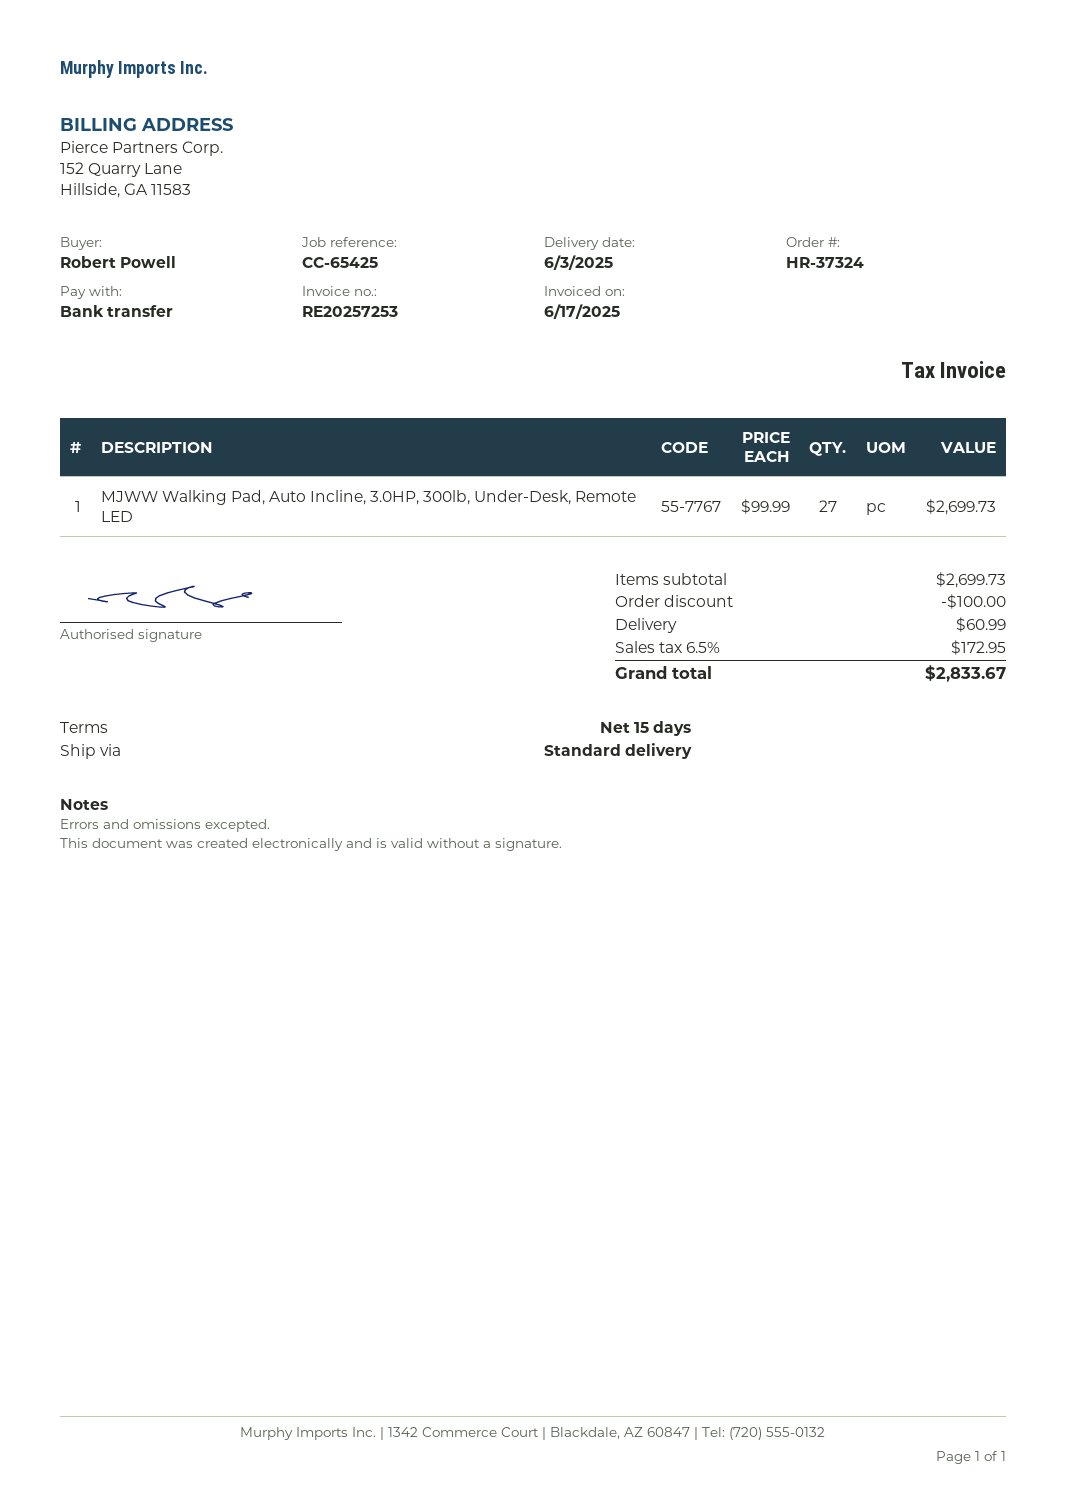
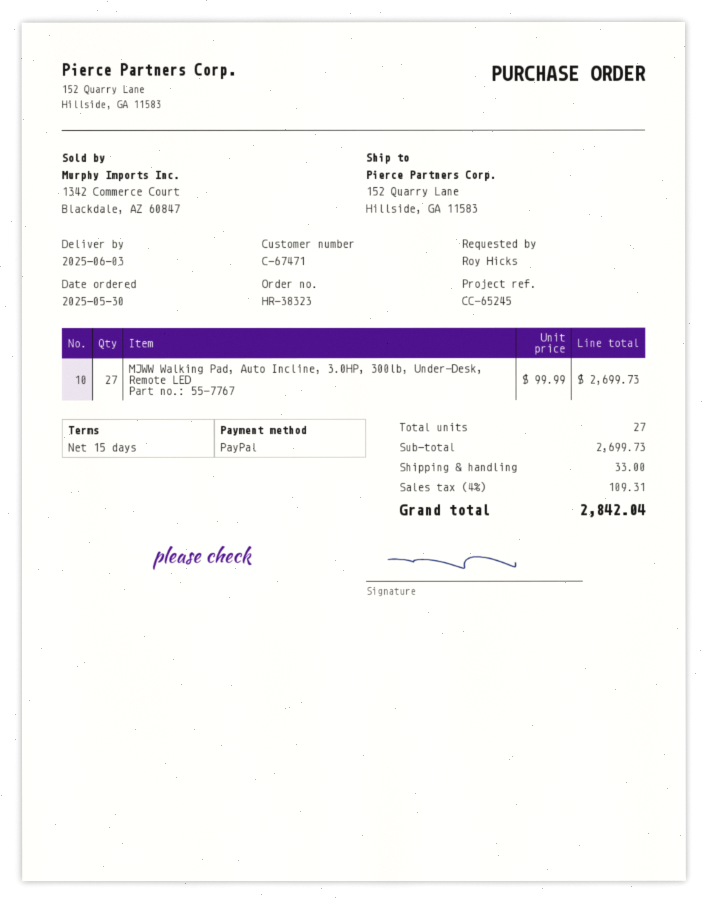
order number: HR-37324 -> HR-38323
reference: CC-65425 -> CC-65245
ordered by: Robert Powell -> Roy Hicks
payment method: bank transfer -> PayPal
discount: 100.00 -> none
shipping: 60.99 -> 33.00
tax: 6.5% = 172.95 -> 4% = 109.31
total: 2833.67 -> 2842.04

